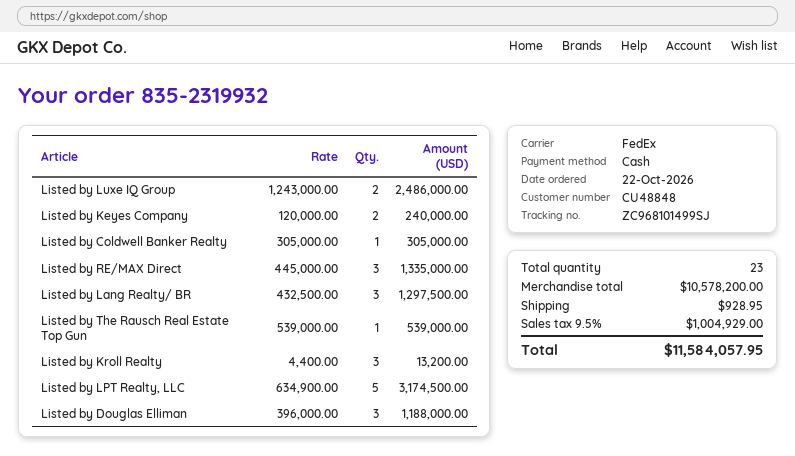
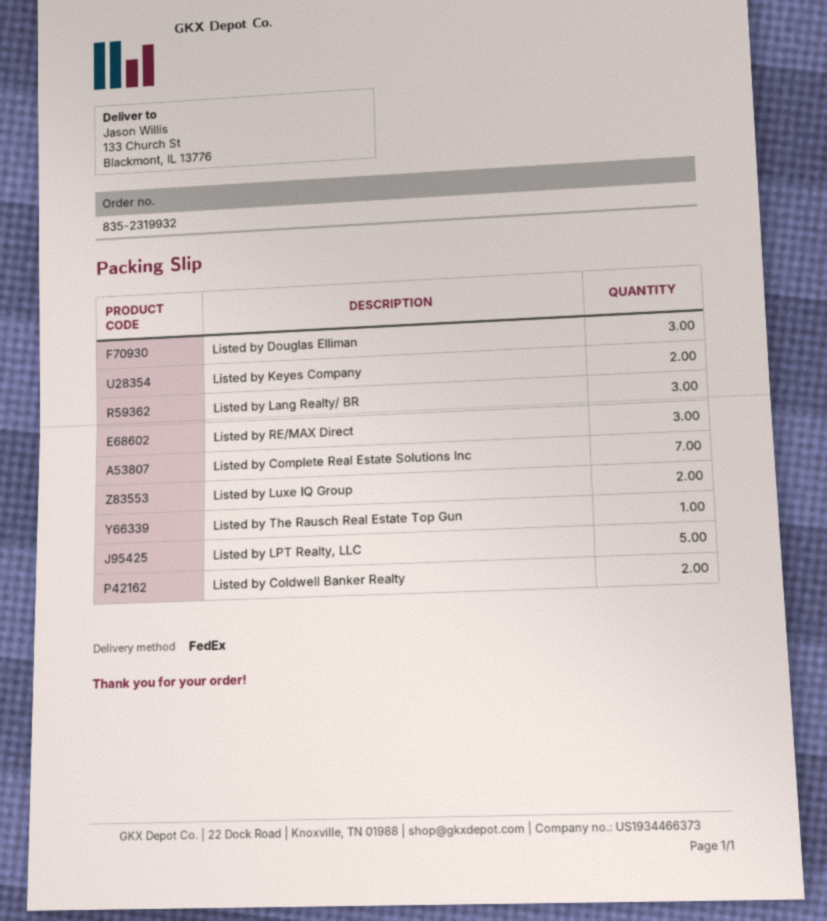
Listed by Coldwell Banker Realty: 1 -> 2
Listed by Kroll Realty: 3 -> none
Listed by Complete Real Estate Solutions Inc: none -> 7

